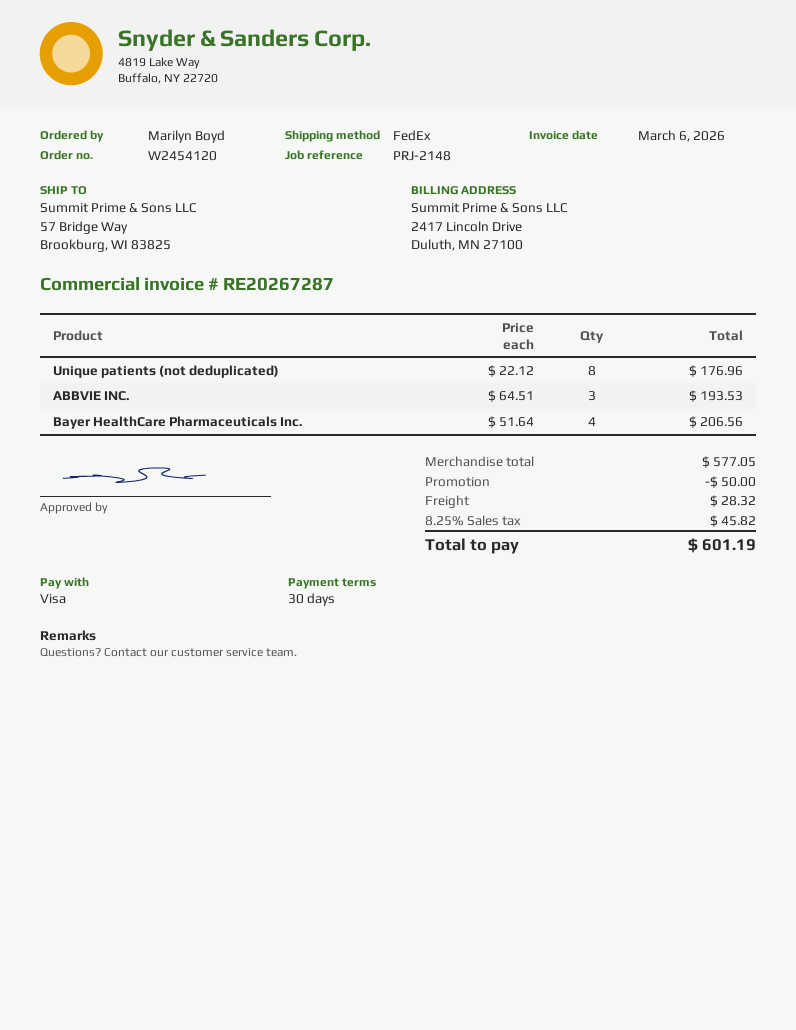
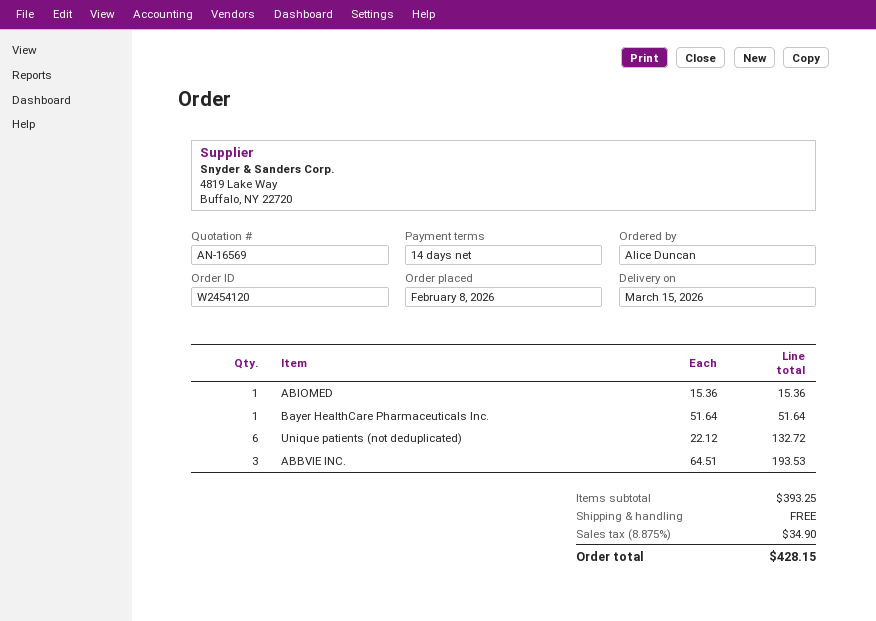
payment terms: 30 days -> 14 days
ordered by: Marilyn Boyd -> Alice Duncan
Unique patients (not deduplicated): 8 x 22.12 = 176.96 -> 6 x 22.12 = 132.72
Bayer HealthCare Pharmaceuticals Inc.: 4 x 51.64 = 206.56 -> 1 x 51.64 = 51.64
ABIOMED: none -> 1 x 15.36 = 15.36
subtotal: 577.05 -> 393.25
discount: 50.00 -> none
shipping: 28.32 -> 0.00
tax: 8.25% = 45.82 -> 8.875% = 34.90
total: 601.19 -> 428.15

